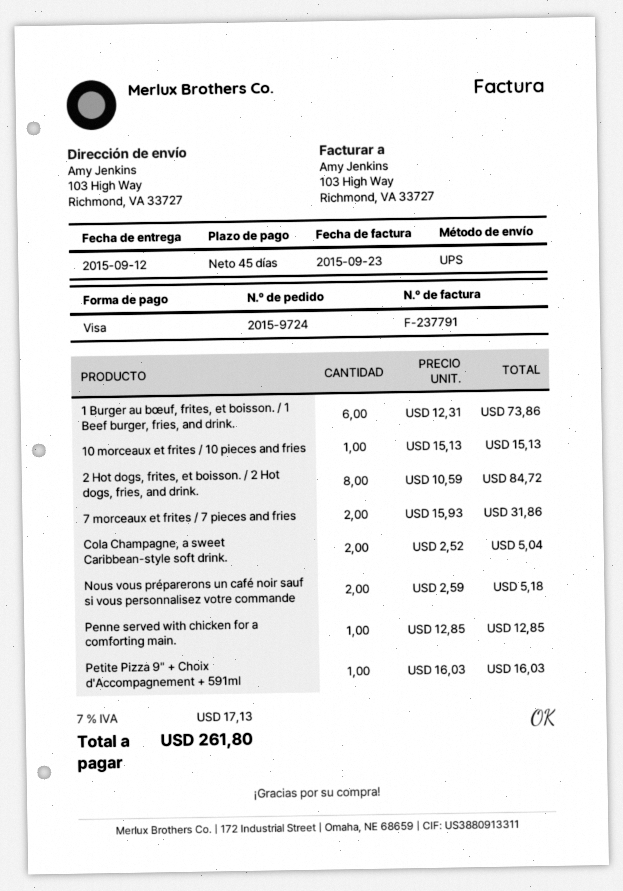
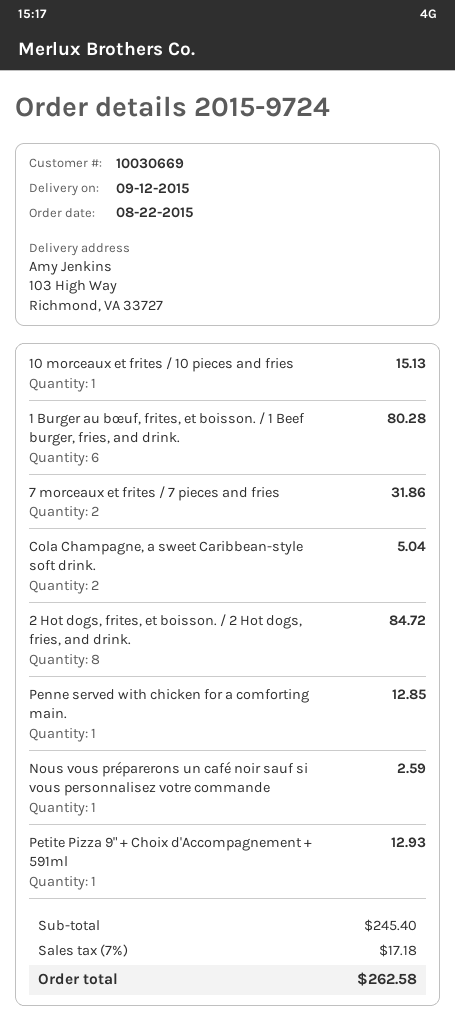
1 Burger au bœuf, frites, et boisson. / 1 Beef burger, fries, and drink.: 6 for 73.86 -> 6 for 80.28
Nous vous préparerons un café noir sauf si vous personnalisez votre commande: 2 for 5.18 -> 1 for 2.59
Petite Pizza 9" + Choix d'Accompagnement + 591ml: 1 for 16.03 -> 1 for 12.93
tax: 7% = 17.13 -> 7% = 17.18
total: 261.80 -> 262.58

